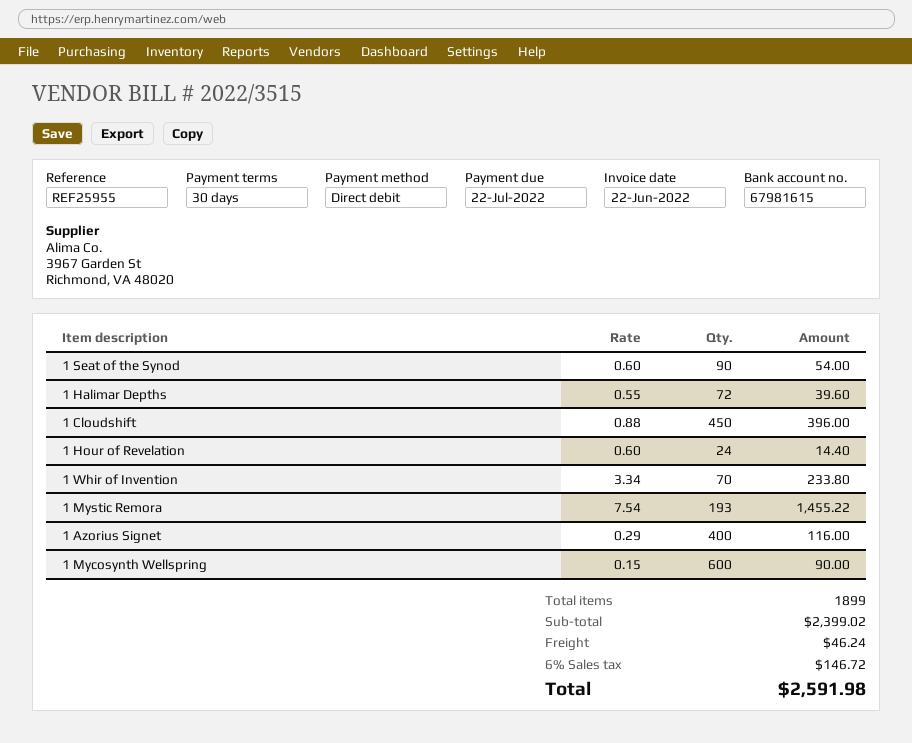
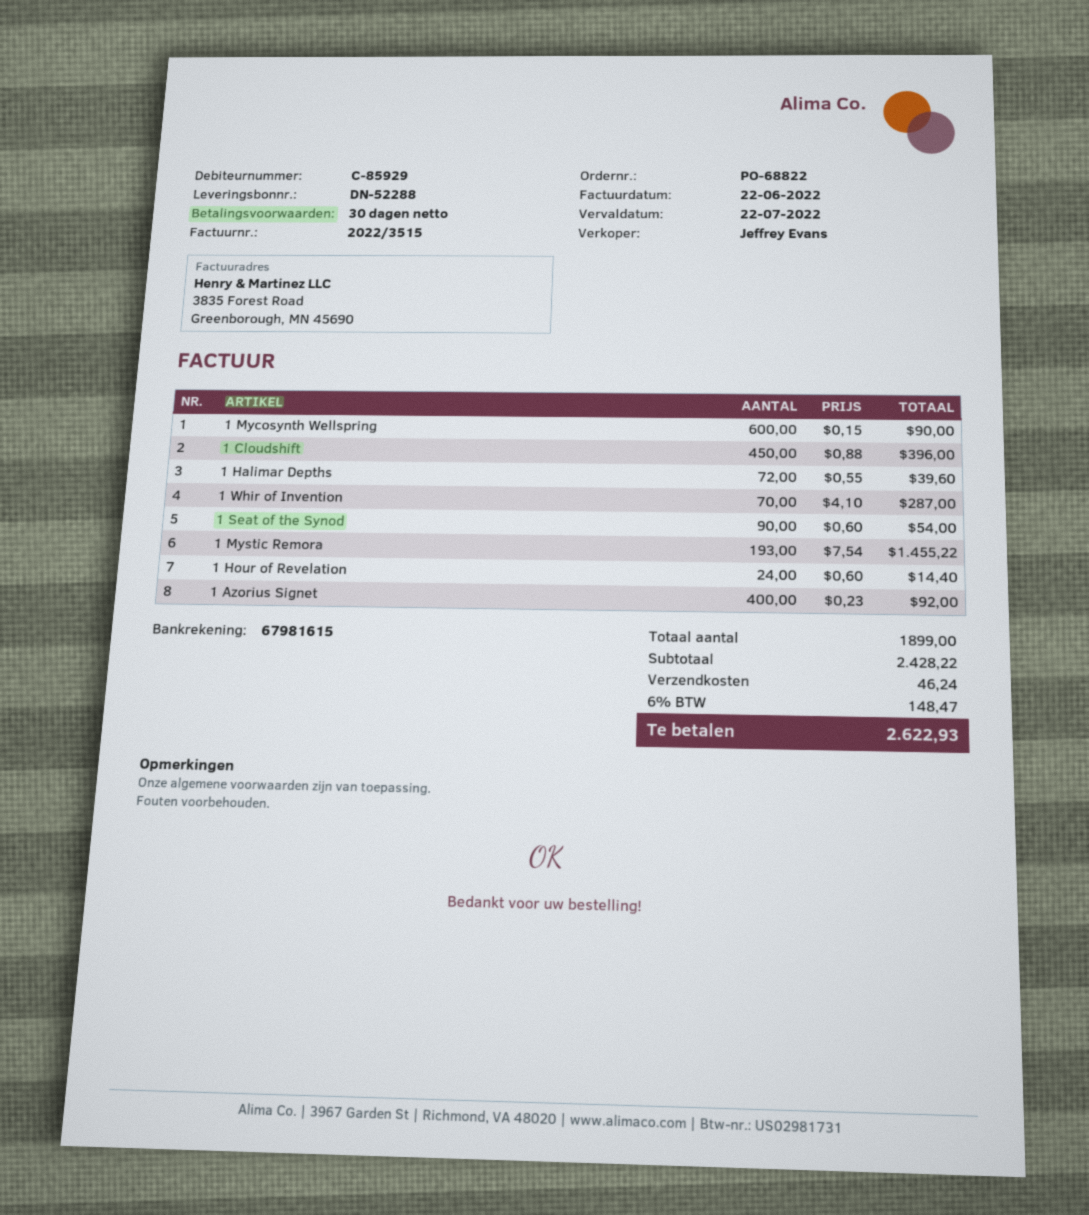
1 Whir of Invention: 70 x 3.34 = 233.80 -> 70 x 4.10 = 287.00
1 Azorius Signet: 400 x 0.29 = 116.00 -> 400 x 0.23 = 92.00
subtotal: 2399.02 -> 2428.22
tax: 6% = 146.72 -> 6% = 148.47
total: 2591.98 -> 2622.93

